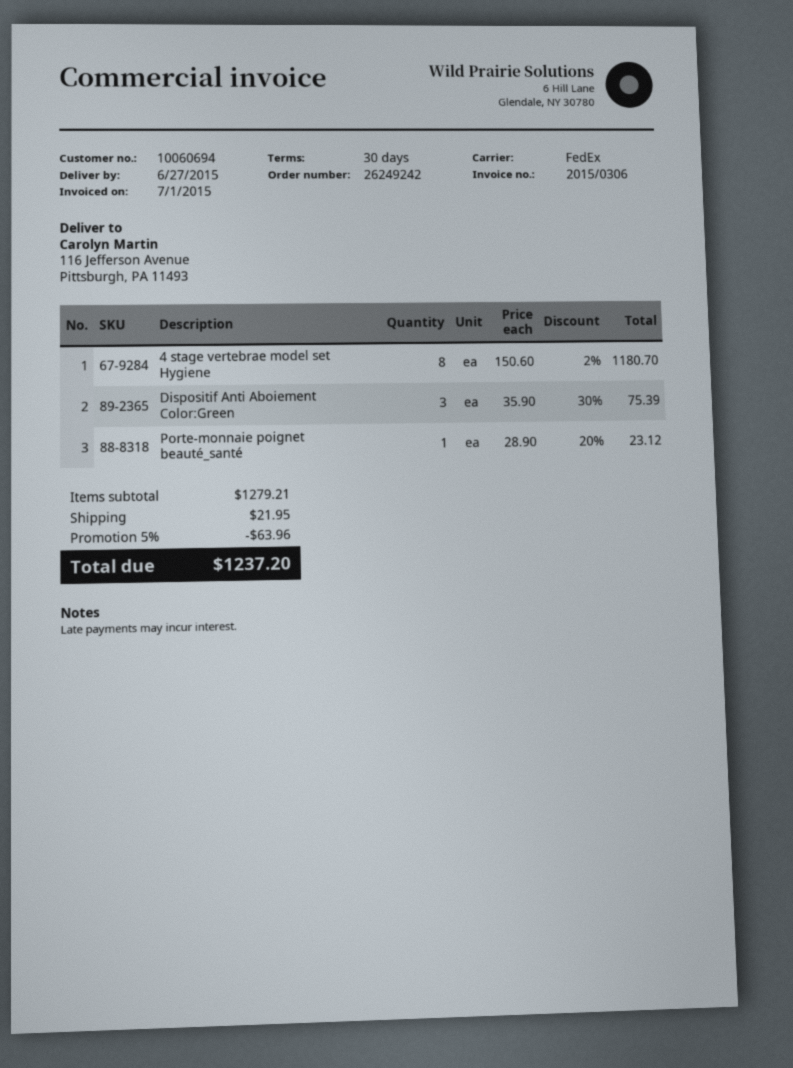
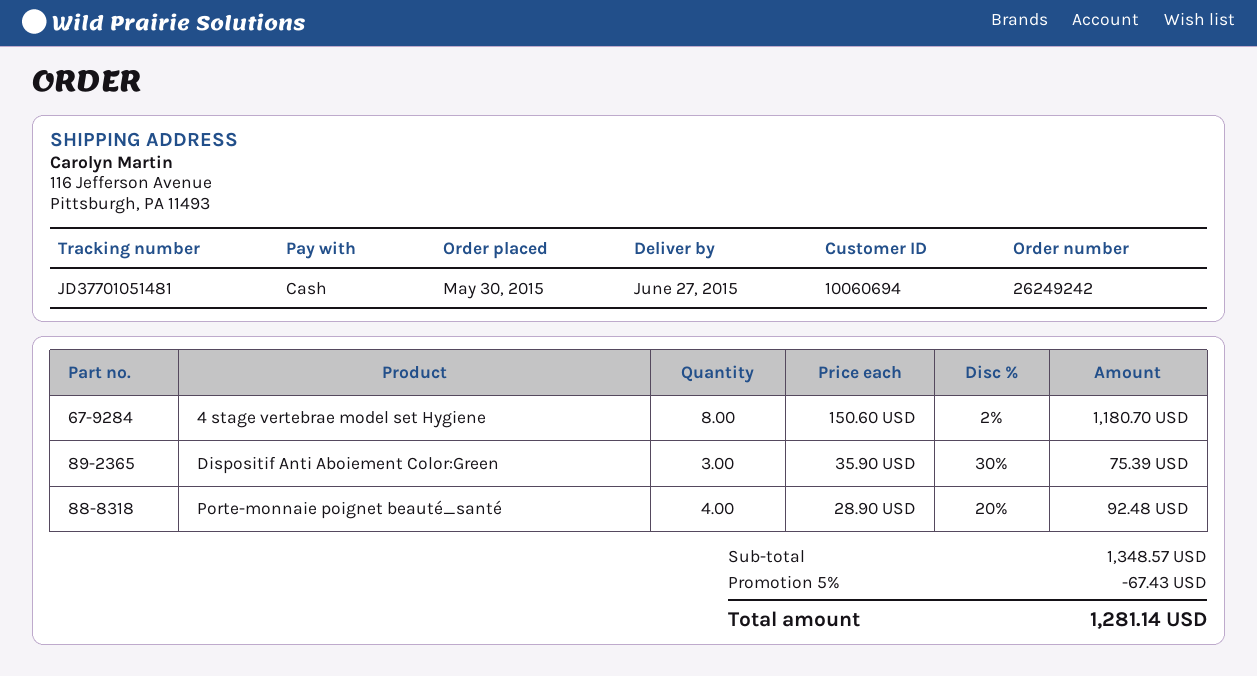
Porte-monnaie poignet beauté_santé: 1 x 28.90 - 20% = 23.12 -> 4 x 28.90 - 20% = 92.48
subtotal: 1279.21 -> 1348.57
discount: 5% = 63.96 -> 5% = 67.43
shipping: 21.95 -> none
total: 1237.20 -> 1281.14

